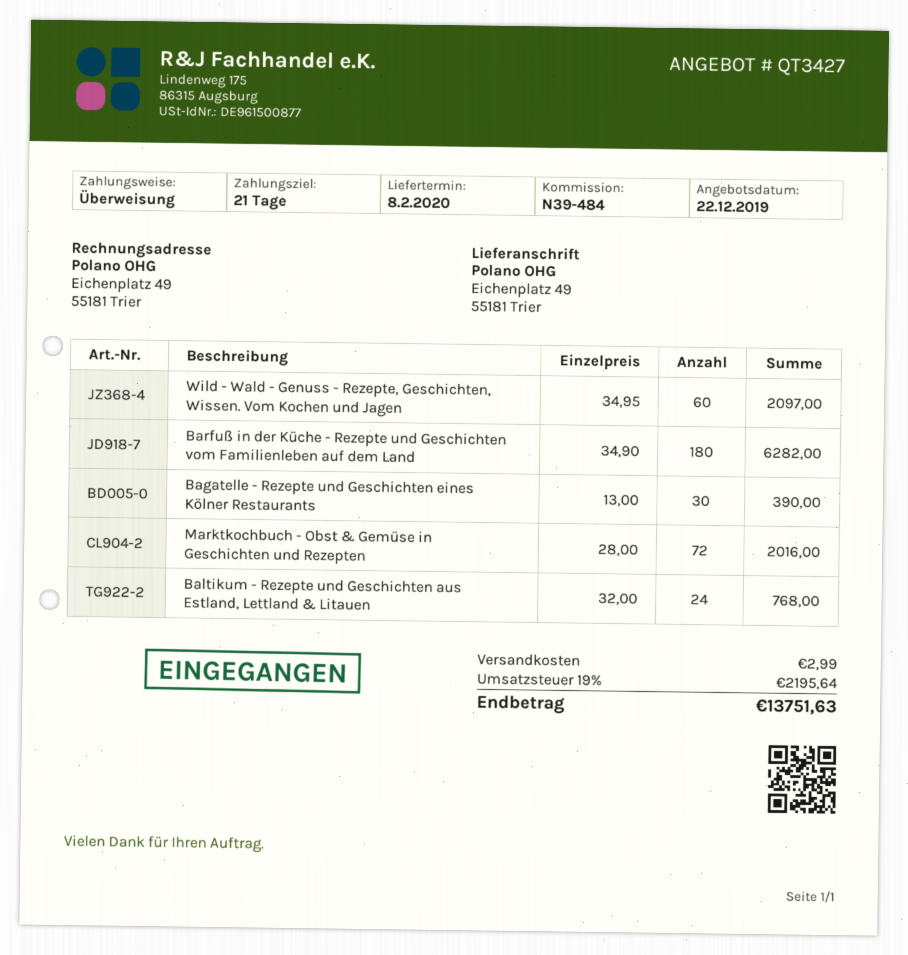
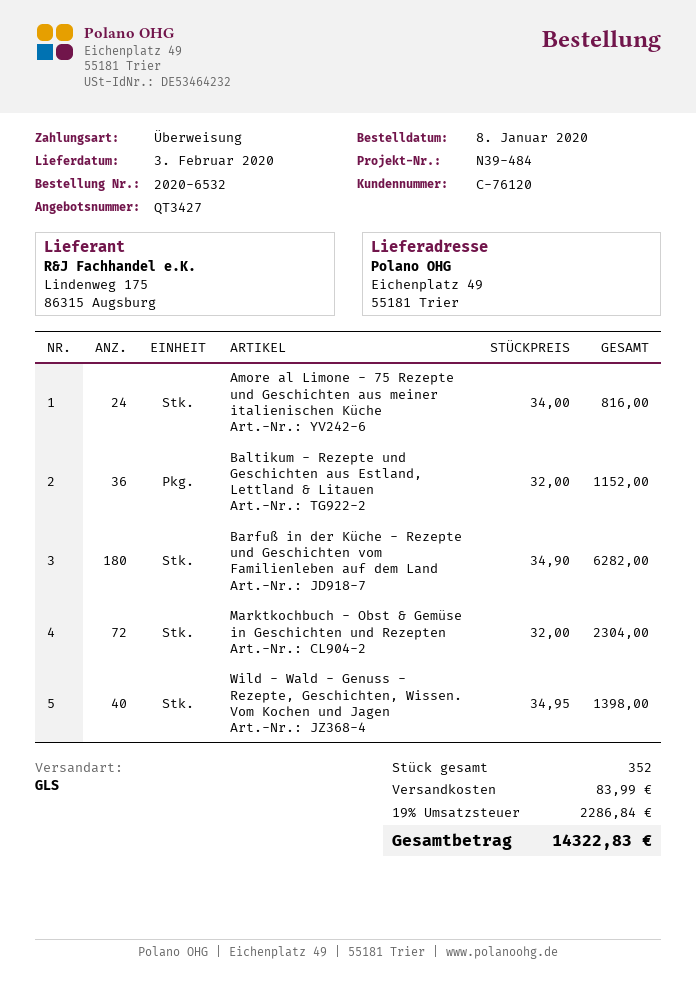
delivery date: 2020-02-08 -> 2020-02-03
Wild - Wald - Genuss - Rezepte, Geschichten, Wissen. Vom Kochen und Jagen: 60 x 34.95 = 2097.00 -> 40 x 34.95 = 1398.00
Bagatelle - Rezepte und Geschichten eines Kölner Restaurants: 30 x 13.00 = 390.00 -> none
Marktkochbuch - Obst & Gemüse in Geschichten und Rezepten: 72 x 28.00 = 2016.00 -> 72 x 32.00 = 2304.00
Baltikum - Rezepte und Geschichten aus Estland, Lettland & Litauen: 24 x 32.00 = 768.00 -> 36 x 32.00 = 1152.00
Amore al Limone - 75 Rezepte und Geschichten aus meiner italienischen Küche: none -> 24 x 34.00 = 816.00
shipping: 2.99 -> 83.99
tax: 19% = 2195.64 -> 19% = 2286.84
total: 13751.63 -> 14322.83

